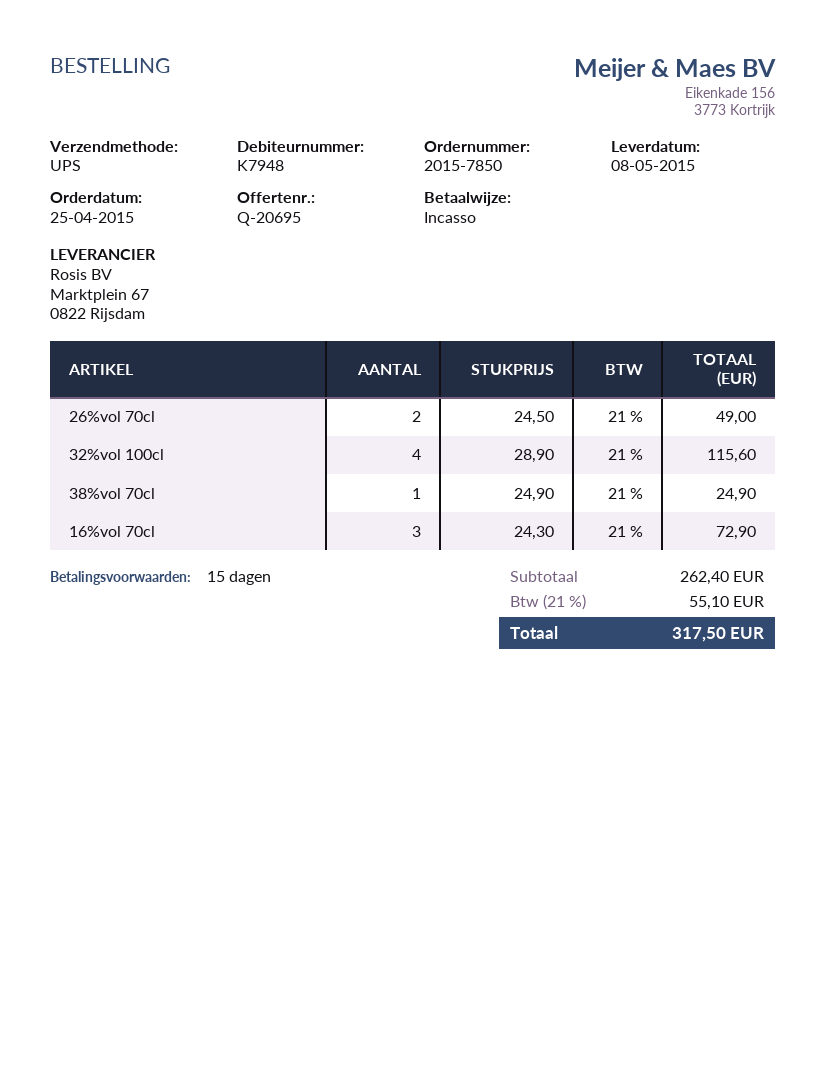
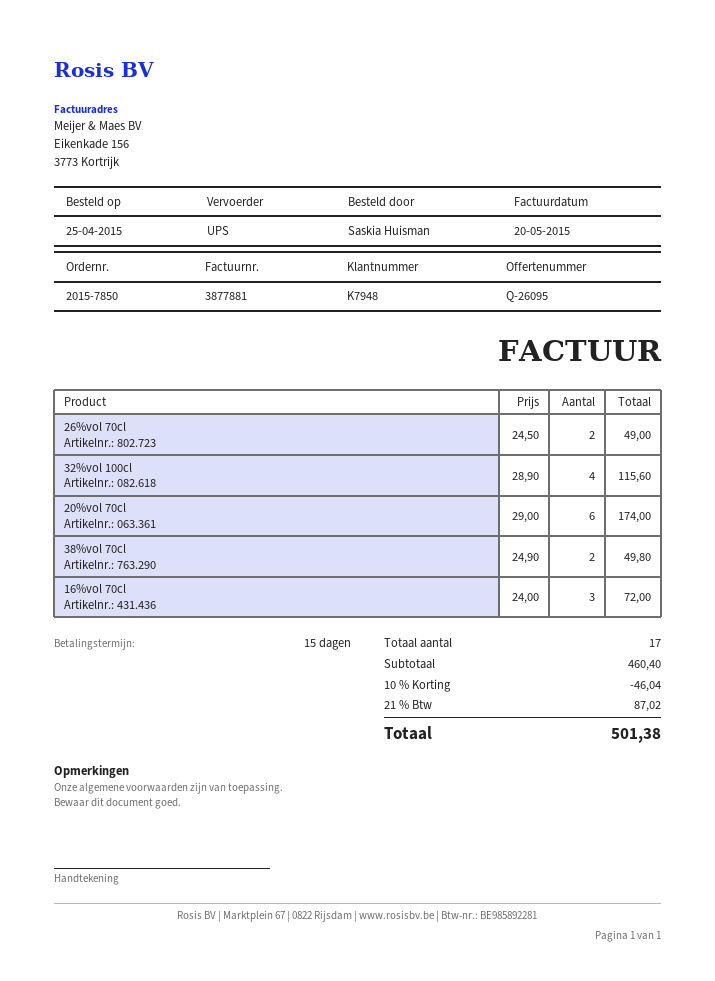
quote number: Q-20695 -> Q-26095
38%vol 70cl: 1 x 24.90 = 24.90 -> 2 x 24.90 = 49.80
16%vol 70cl: 3 x 24.30 = 72.90 -> 3 x 24.00 = 72.00
20%vol 70cl: none -> 6 x 29.00 = 174.00
subtotal: 262.40 -> 460.40
discount: none -> 10% = 46.04
tax: 21% = 55.10 -> 21% = 87.02
total: 317.50 -> 501.38

